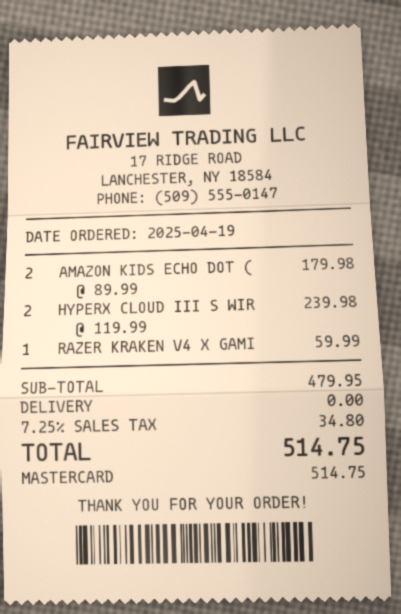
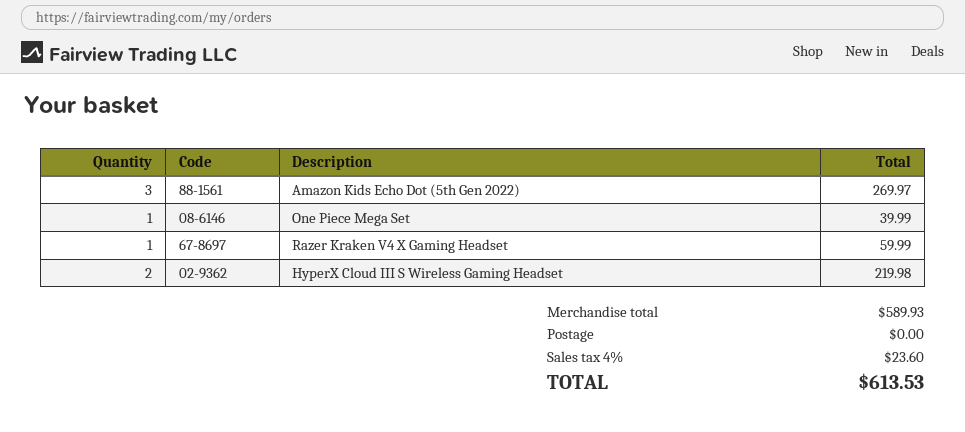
AMAZON KIDS ECHO DOT (: 2 for 179.98 -> 3 for 269.97
HYPERX CLOUD III S WIR: 2 for 239.98 -> 2 for 219.98
One Piece Mega Set: none -> 1 for 39.99
subtotal: 479.95 -> 589.93
tax: 7.25% = 34.80 -> 4% = 23.60
total: 514.75 -> 613.53

